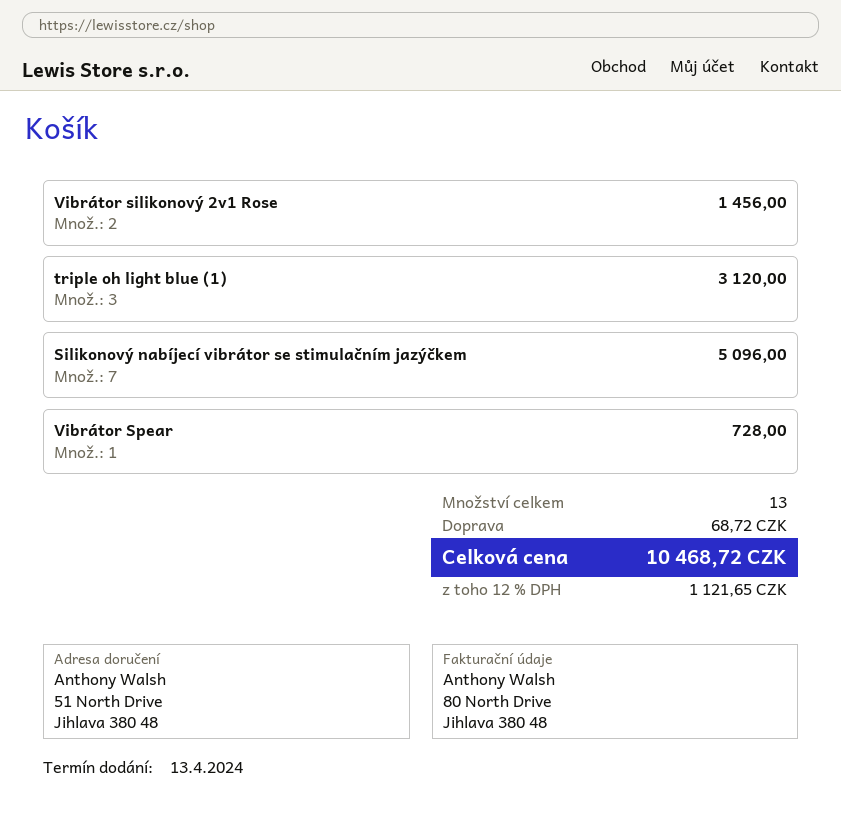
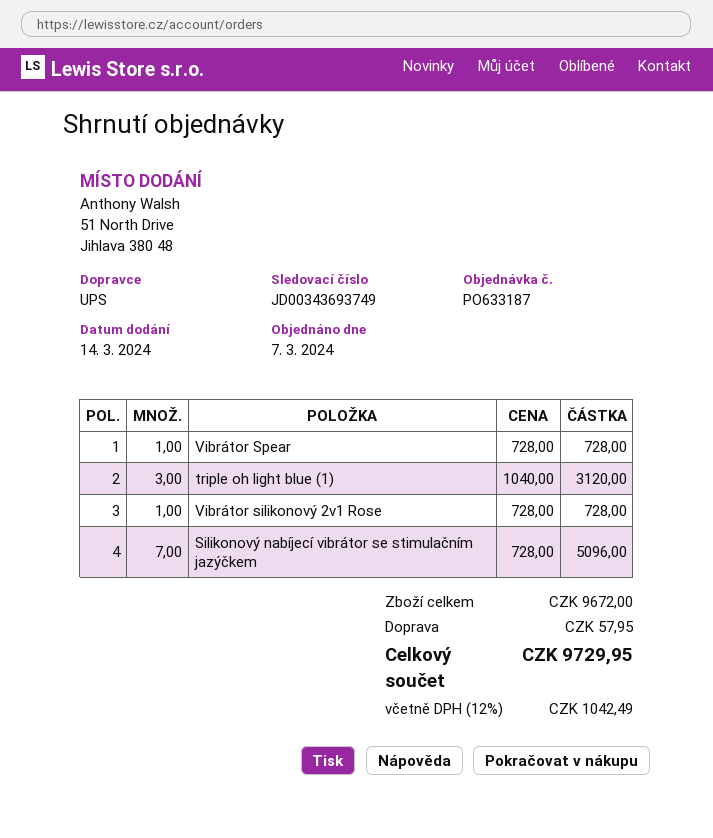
delivery date: 2024-04-13 -> 2024-03-14
Vibrátor silikonový 2v1 Rose: 2 for 1456.00 -> 1 for 728.00
shipping: 68.72 -> 57.95
tax: 12% = 1121.65 -> 12% = 1042.49
total: 10468.72 -> 9729.95

